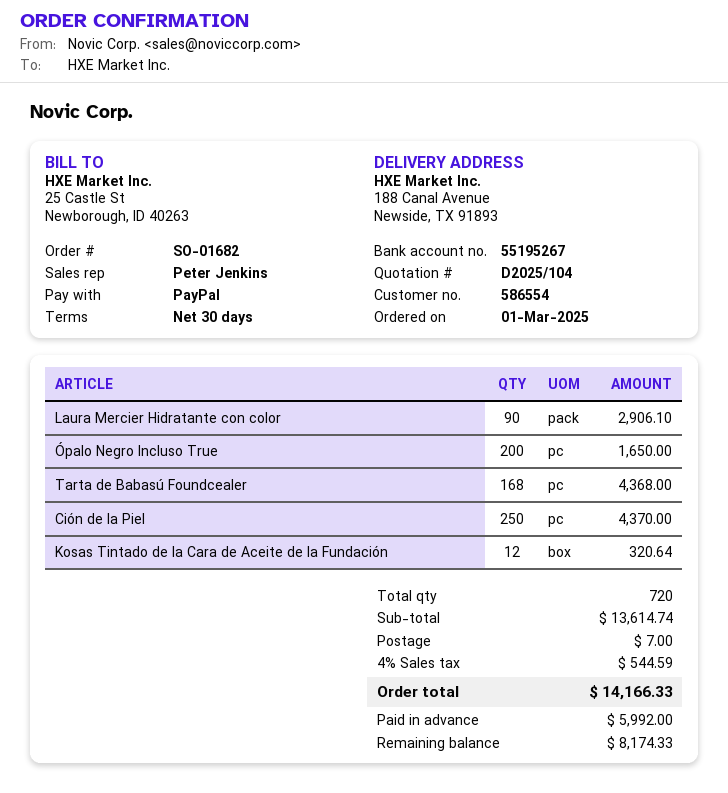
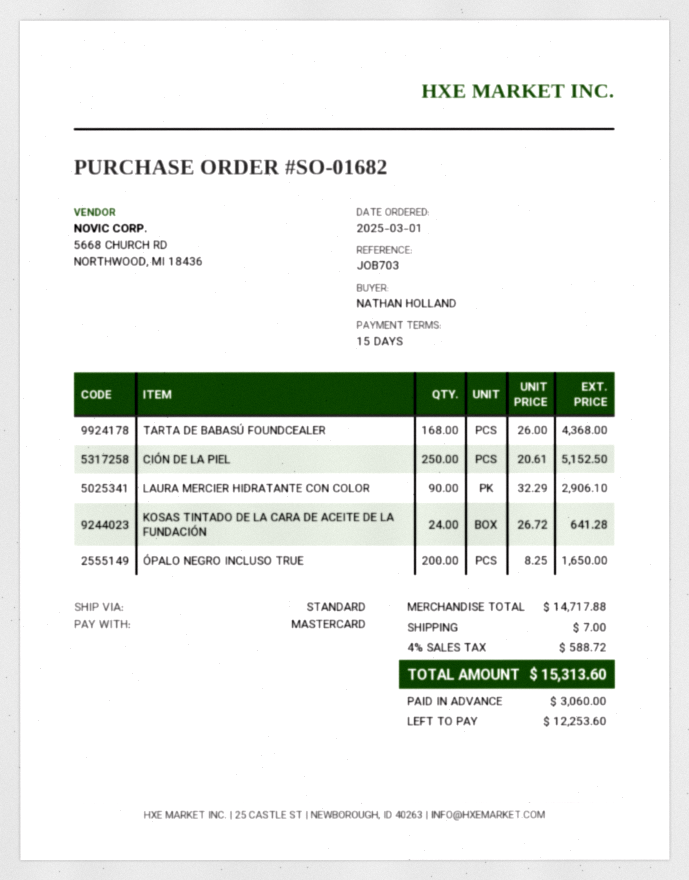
payment terms: 30 days -> 15 days
payment method: PayPal -> Mastercard
Ción de la Piel: 250 for 4370.00 -> 250 for 5152.50
Kosas Tintado de la Cara de Aceite de la Fundación: 12 for 320.64 -> 24 for 641.28
subtotal: 13614.74 -> 14717.88
tax: 4% = 544.59 -> 4% = 588.72
total: 14166.33 -> 15313.60
deposit: 5992.00 -> 3060.00
balance: 8174.33 -> 12253.60

